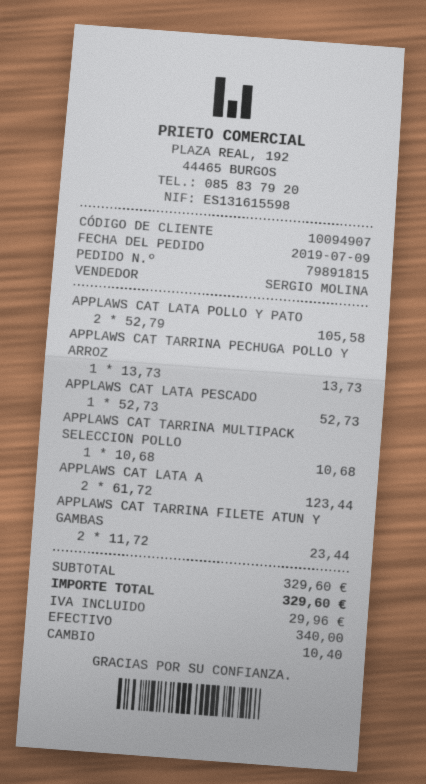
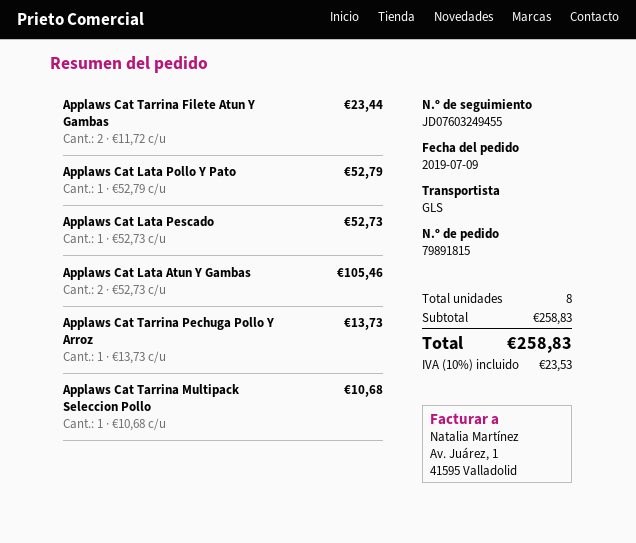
APPLAWS CAT LATA POLLO Y PATO: 2 x 52.79 = 105.58 -> 1 x 52.79 = 52.79
APPLAWS CAT LATA A: 2 x 61.72 = 123.44 -> 2 x 52.73 = 105.46
subtotal: 329.60 -> 258.83
tax: 29.96 -> 23.53
total: 329.60 -> 258.83

